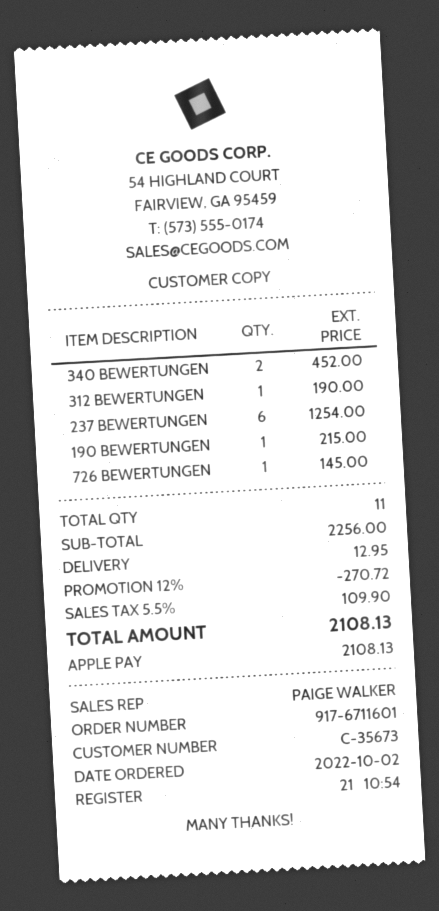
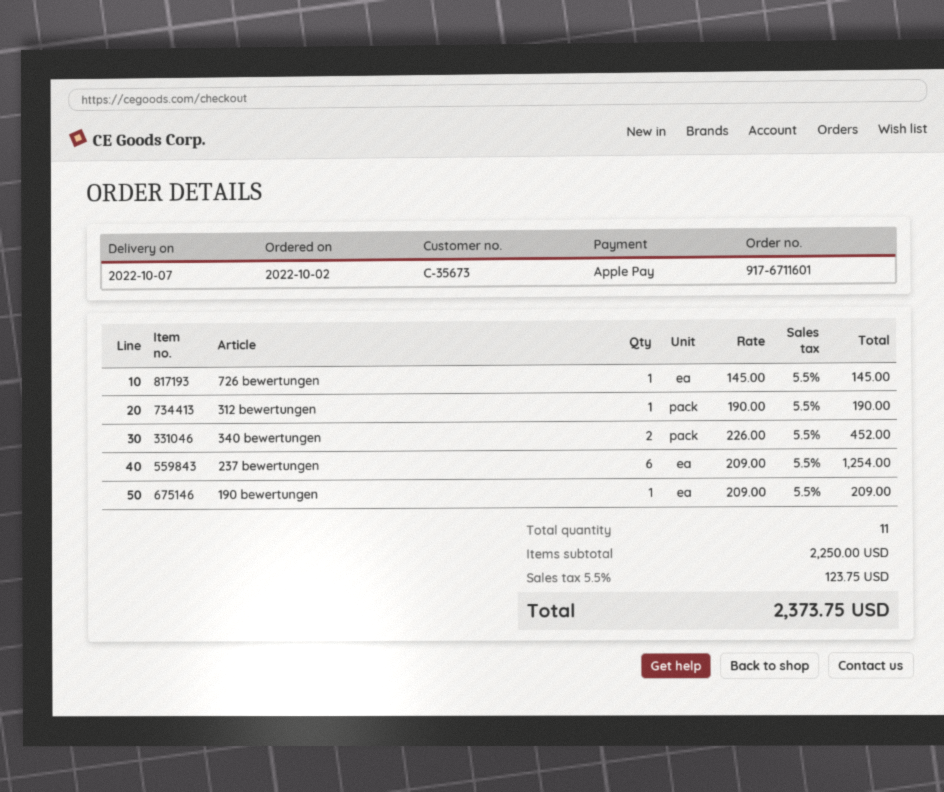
190 BEWERTUNGEN: 1 for 215.00 -> 1 for 209.00
subtotal: 2256.00 -> 2250.00
discount: 12% = 270.72 -> none
shipping: 12.95 -> none
tax: 5.5% = 109.90 -> 5.5% = 123.75
total: 2108.13 -> 2373.75

